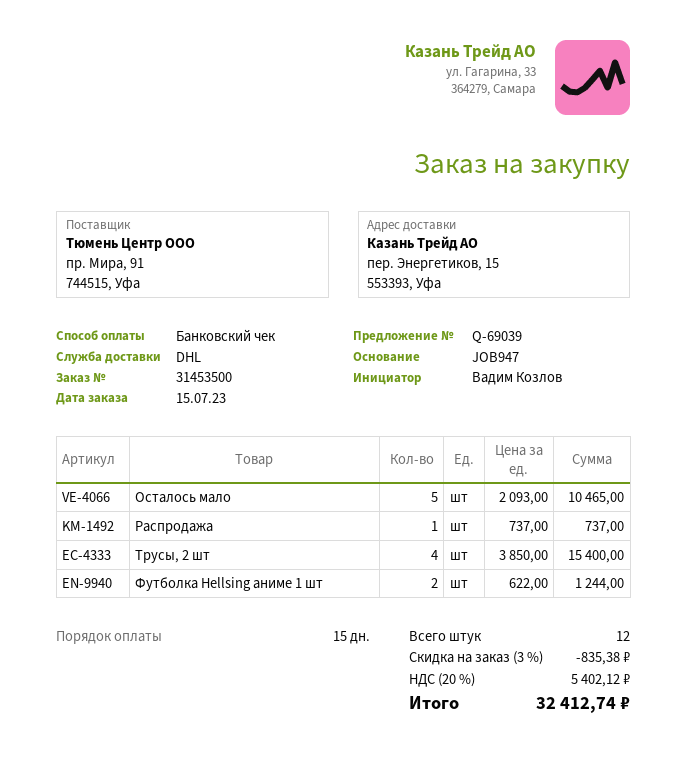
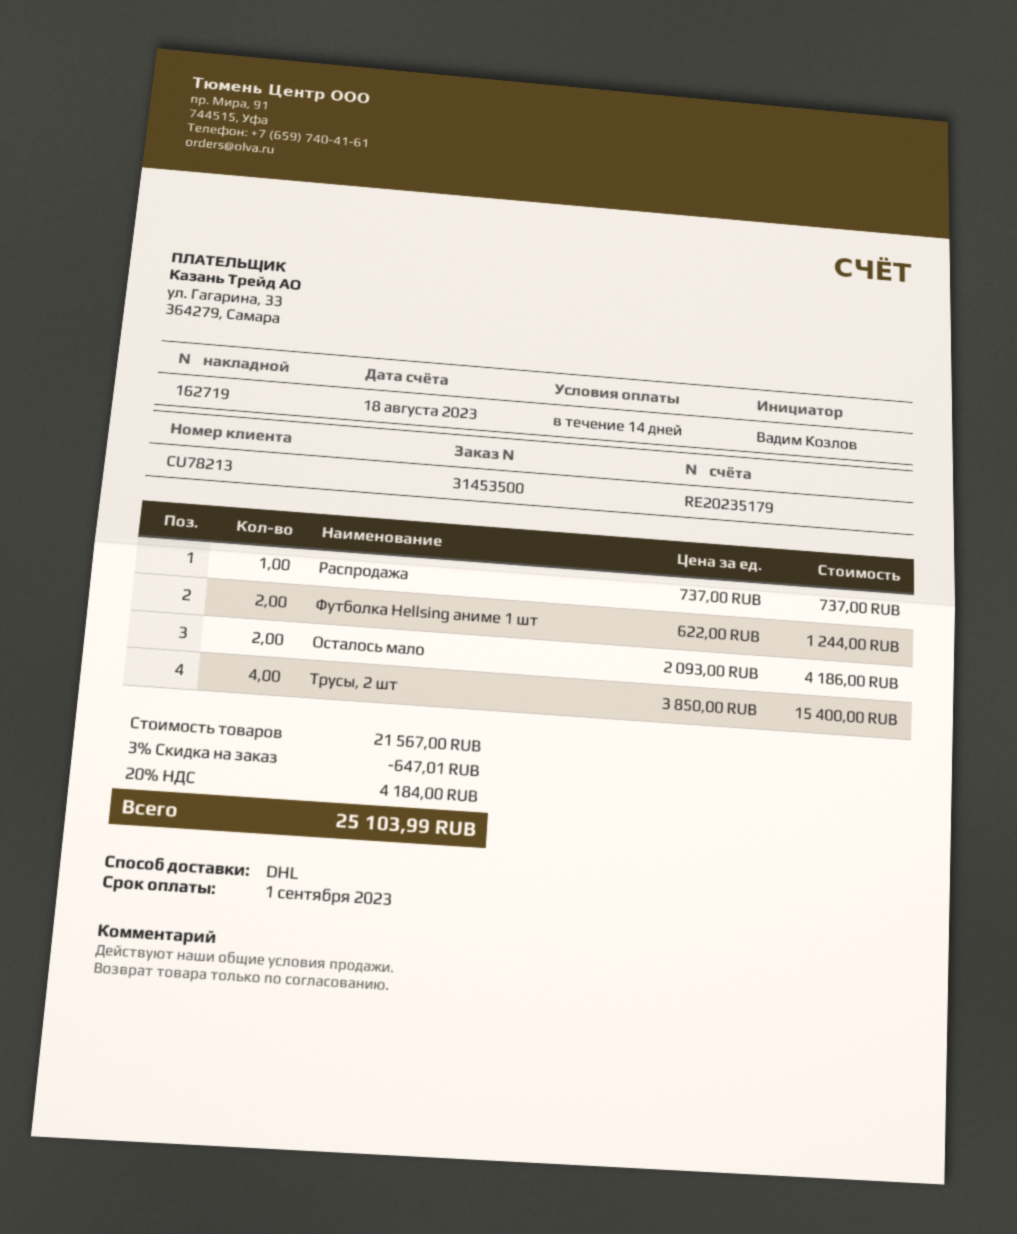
payment terms: 15 days -> 14 days
Осталось мало: 5 x 2093.00 = 10465.00 -> 2 x 2093.00 = 4186.00
discount: 3% = 835.38 -> 3% = 647.01
tax: 20% = 5402.12 -> 20% = 4184.00
total: 32412.74 -> 25103.99

